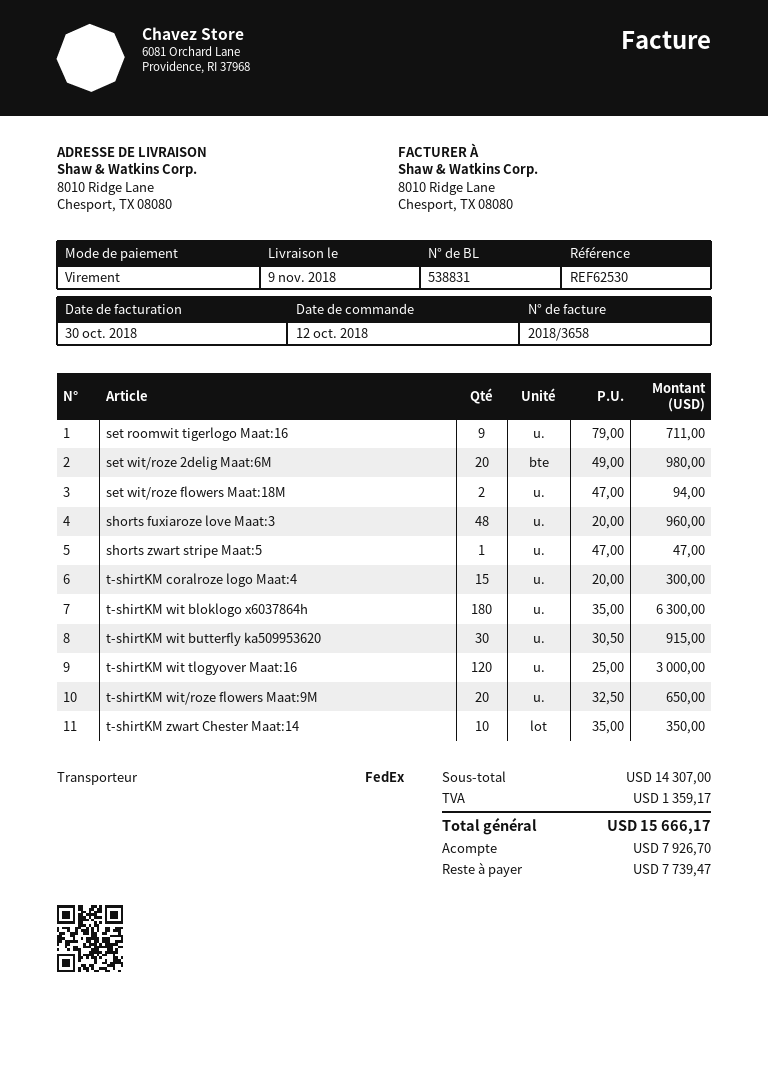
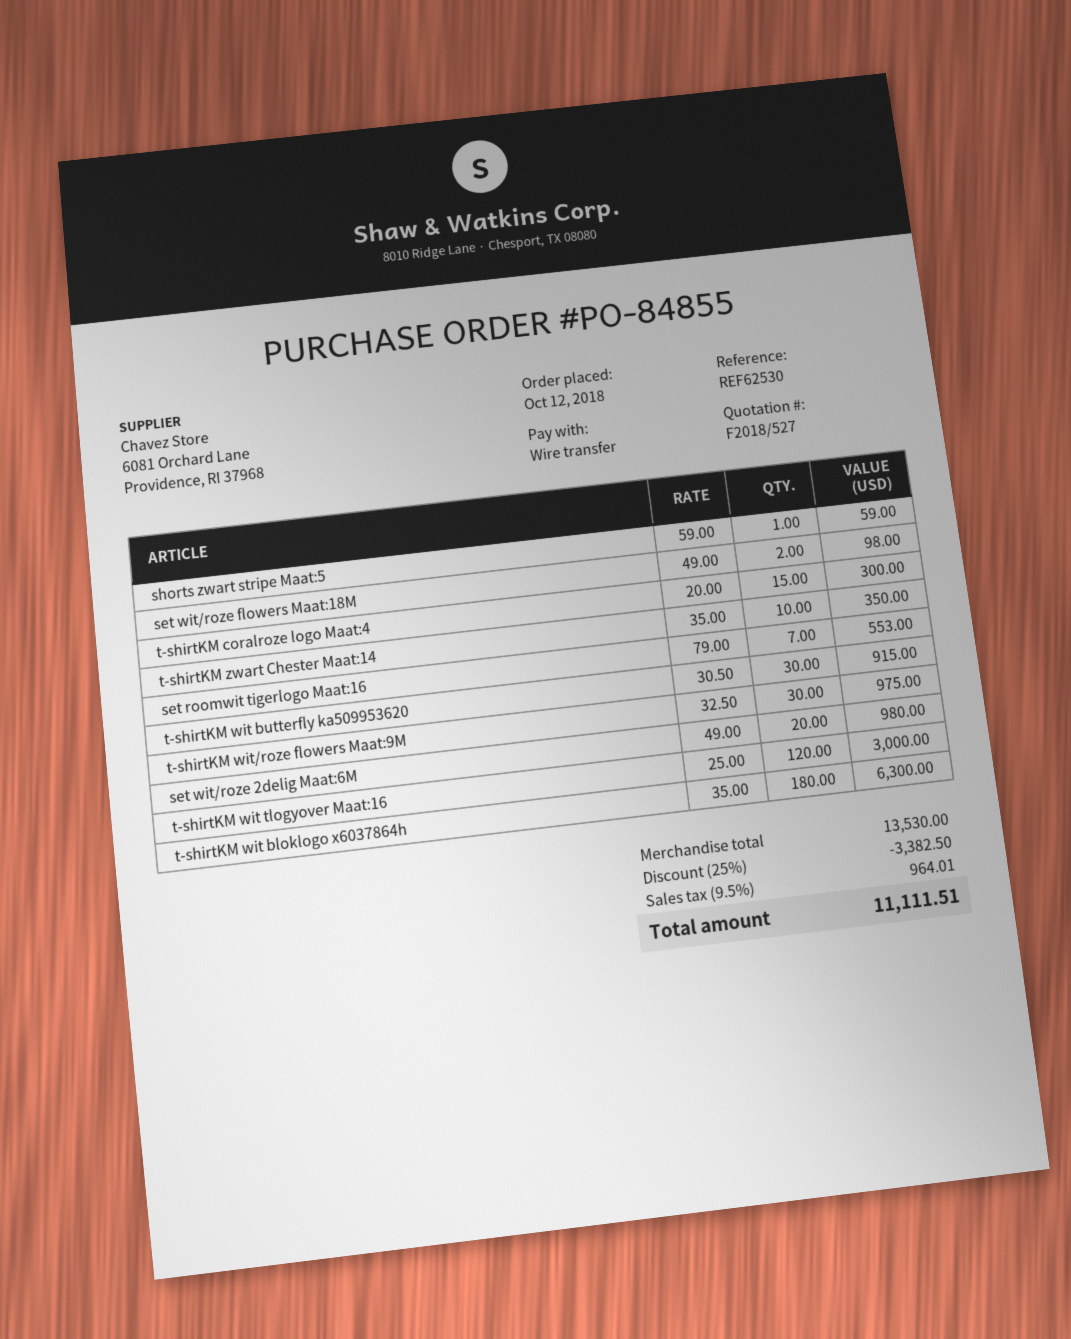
set roomwit tigerlogo Maat:16: 9 x 79.00 = 711.00 -> 7 x 79.00 = 553.00
set wit/roze flowers Maat:18M: 2 x 47.00 = 94.00 -> 2 x 49.00 = 98.00
shorts fuxiaroze love Maat:3: 48 x 20.00 = 960.00 -> none
shorts zwart stripe Maat:5: 1 x 47.00 = 47.00 -> 1 x 59.00 = 59.00
t-shirtKM wit/roze flowers Maat:9M: 20 x 32.50 = 650.00 -> 30 x 32.50 = 975.00
subtotal: 14307.00 -> 13530.00
discount: none -> 25% = 3382.50
tax: 1359.17 -> 964.01
total: 15666.17 -> 11111.51

